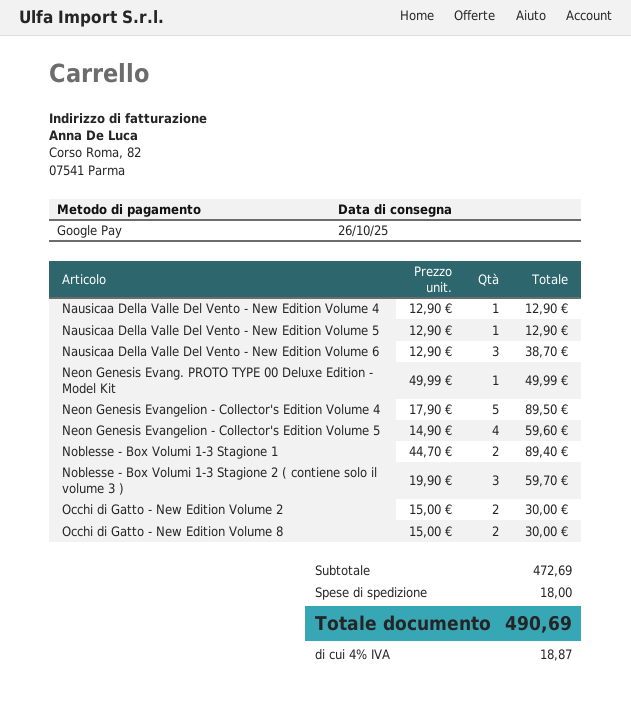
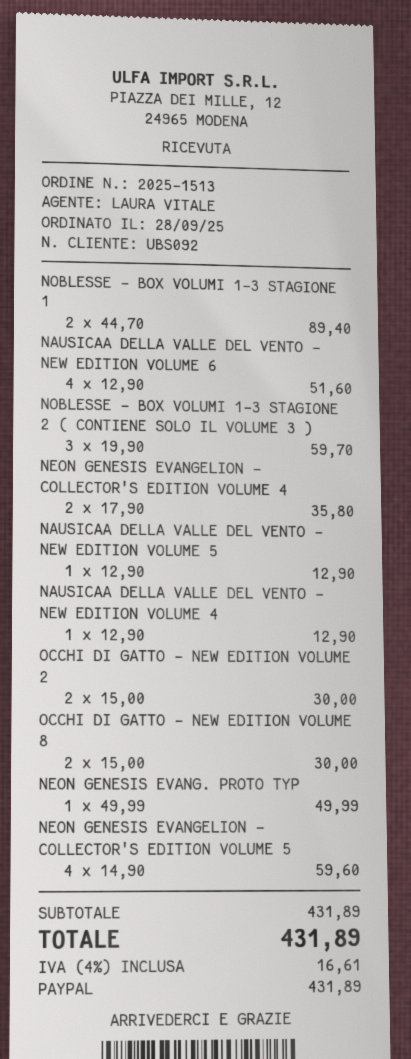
payment method: Google Pay -> PayPal
Nausicaa Della Valle Del Vento - New Edition Volume 6: 3 x 12.90 = 38.70 -> 4 x 12.90 = 51.60
Neon Genesis Evangelion - Collector's Edition Volume 4: 5 x 17.90 = 89.50 -> 2 x 17.90 = 35.80
subtotal: 472.69 -> 431.89
shipping: 18.00 -> none
tax: 4% = 18.87 -> 4% = 16.61
total: 490.69 -> 431.89

